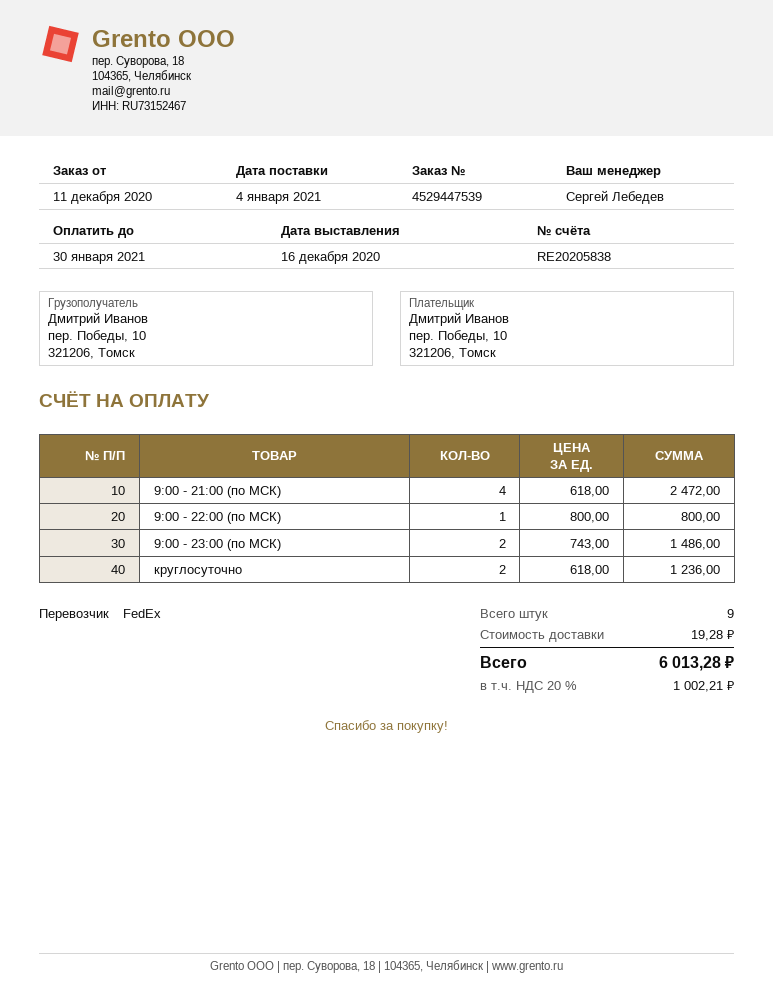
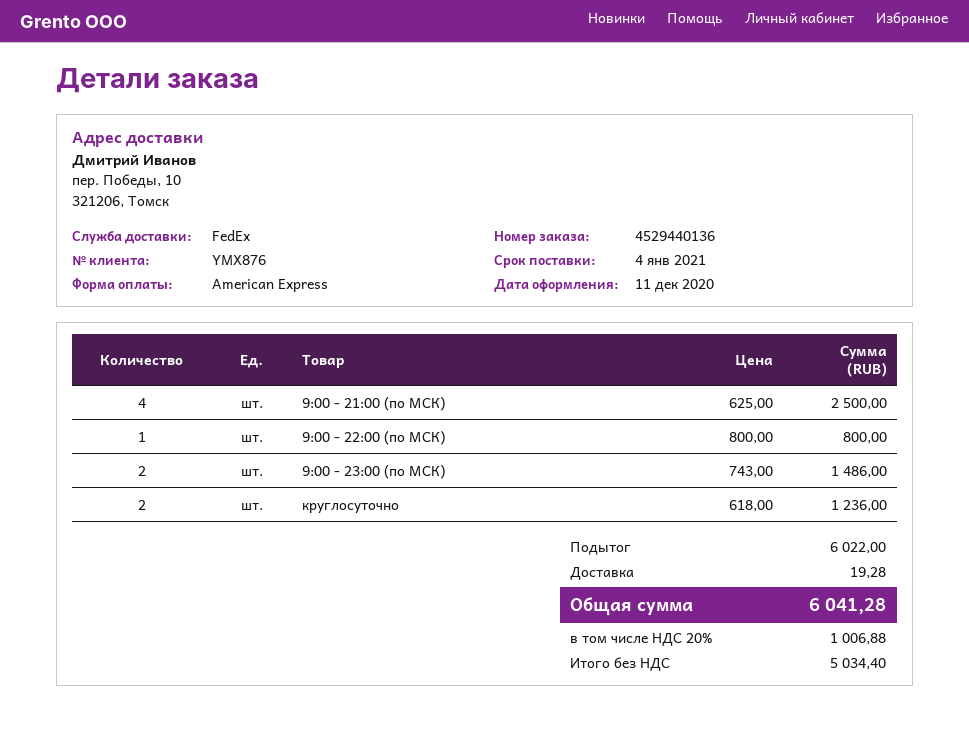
order number: 4529447539 -> 4529440136
9:00 - 21:00 (по МСК): 4 x 618.00 = 2472.00 -> 4 x 625.00 = 2500.00
tax: 20% = 1002.21 -> 20% = 1006.88
total: 6013.28 -> 6041.28

